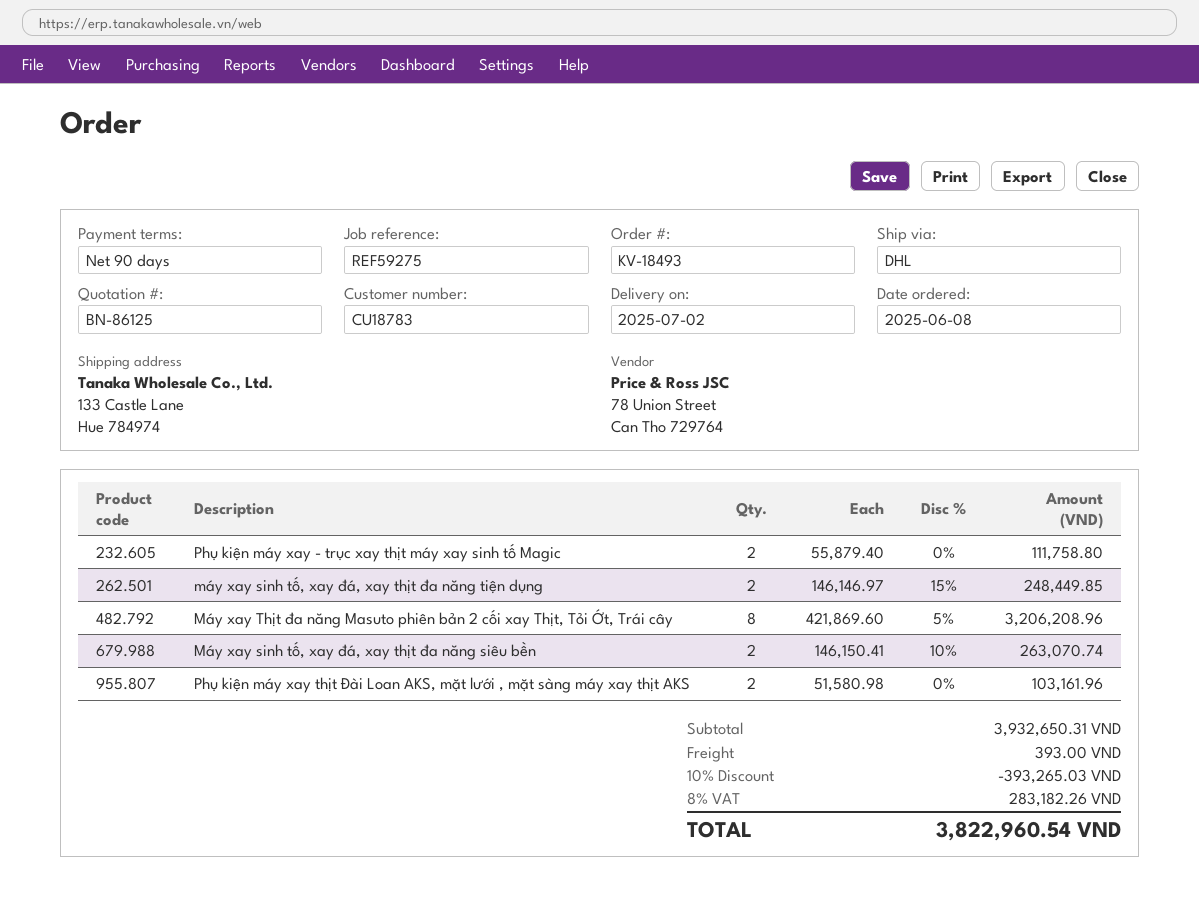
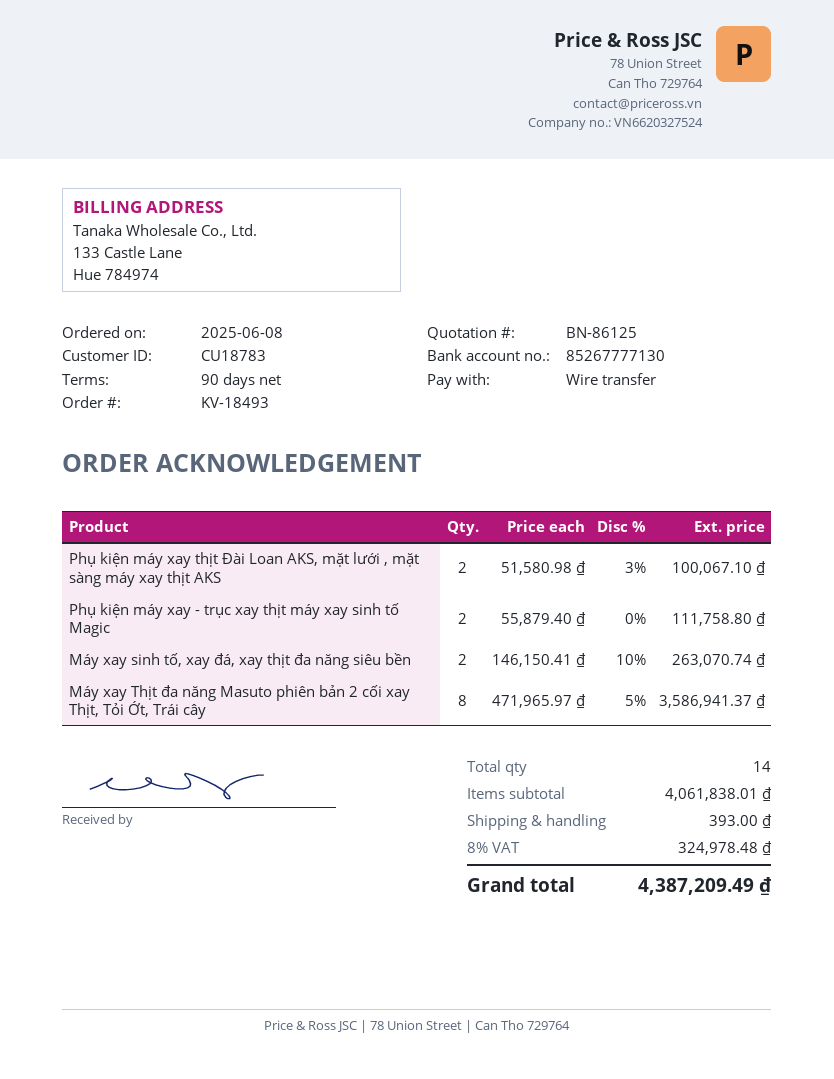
máy xay sinh tố, xay đá, xay thịt đa năng tiện dụng: 2 x 146146.97 - 15% = 248449.85 -> none
Máy xay Thịt đa năng Masuto phiên bản 2 cối xay Thịt, Tỏi Ớt, Trái cây: 8 x 421869.60 - 5% = 3206208.96 -> 8 x 471965.97 - 5% = 3586941.37
Phụ kiện máy xay thịt Đài Loan AKS, mặt lưới , mặt sàng máy xay thịt AKS: 2 x 51580.98 = 103161.96 -> 2 x 51580.98 - 3% = 100067.10
subtotal: 3932650.31 -> 4061838.01
discount: 10% = 393265.03 -> none
tax: 8% = 283182.26 -> 8% = 324978.48
total: 3822960.54 -> 4387209.49

